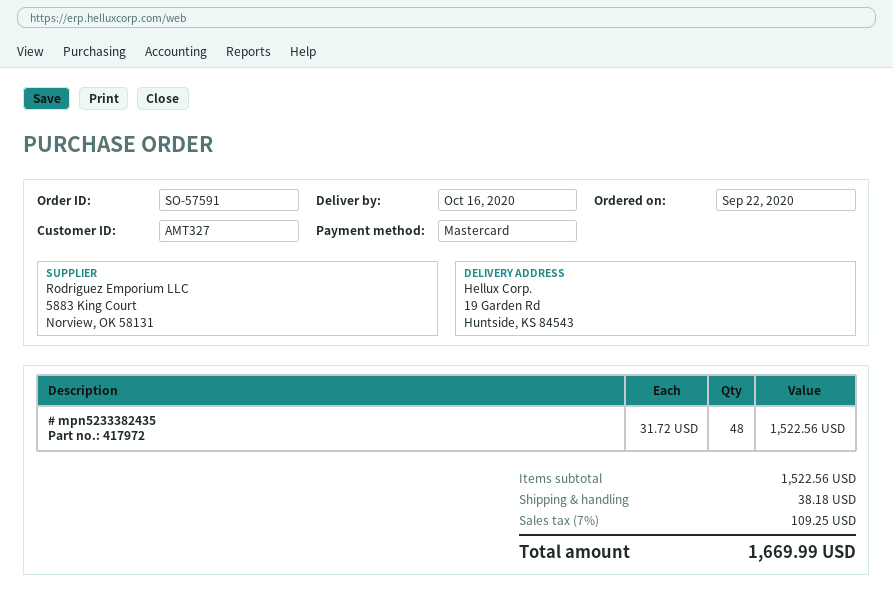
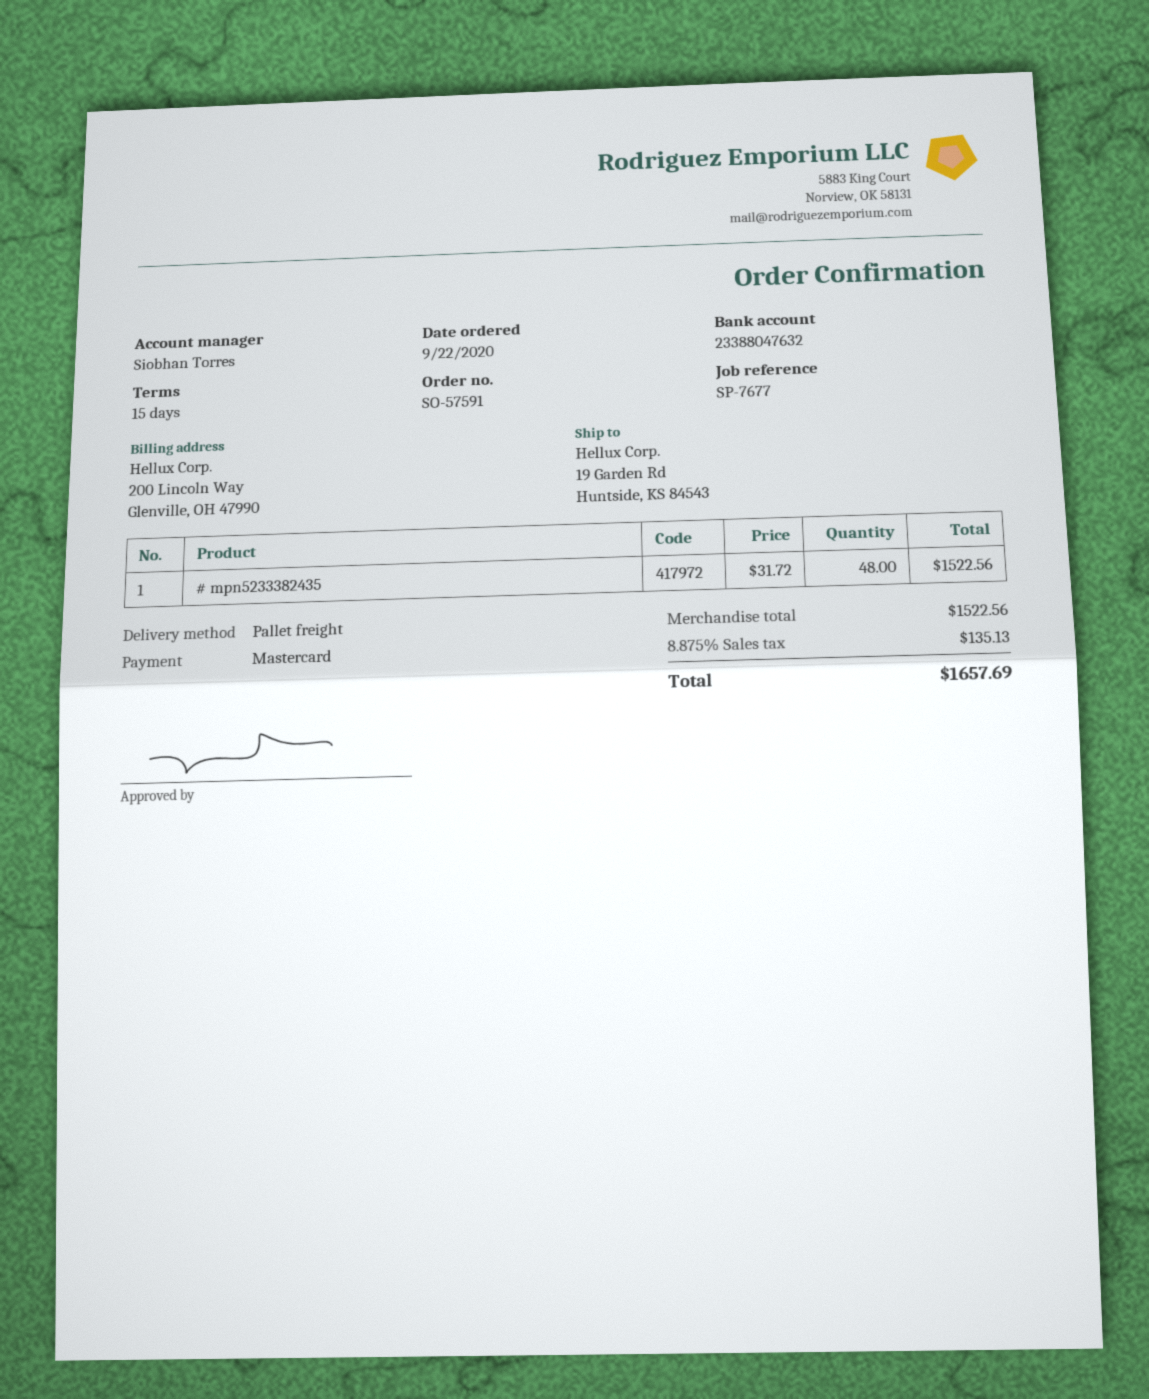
shipping: 38.18 -> none
tax: 7% = 109.25 -> 8.875% = 135.13
total: 1669.99 -> 1657.69

